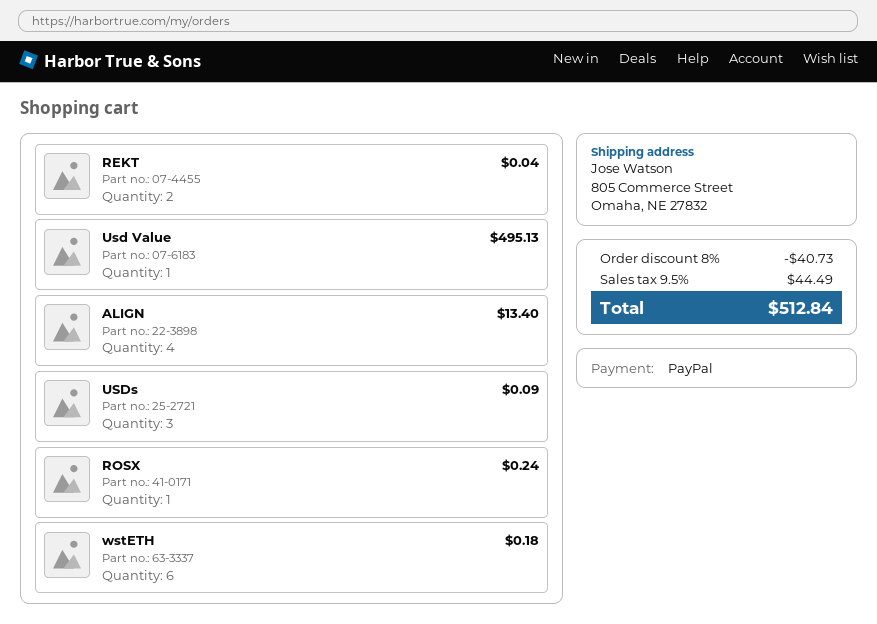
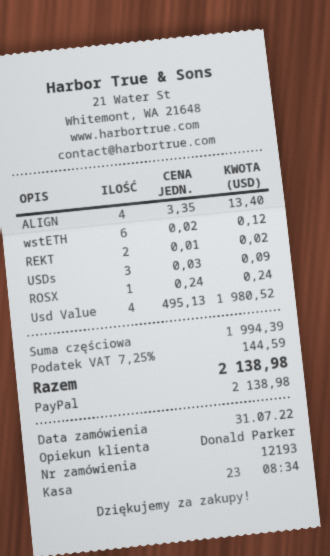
REKT: 2 for 0.04 -> 2 for 0.02
Usd Value: 1 for 495.13 -> 4 for 1980.52
wstETH: 6 for 0.18 -> 6 for 0.12
discount: 8% = 40.73 -> none
tax: 9.5% = 44.49 -> 7.25% = 144.59
total: 512.84 -> 2138.98

